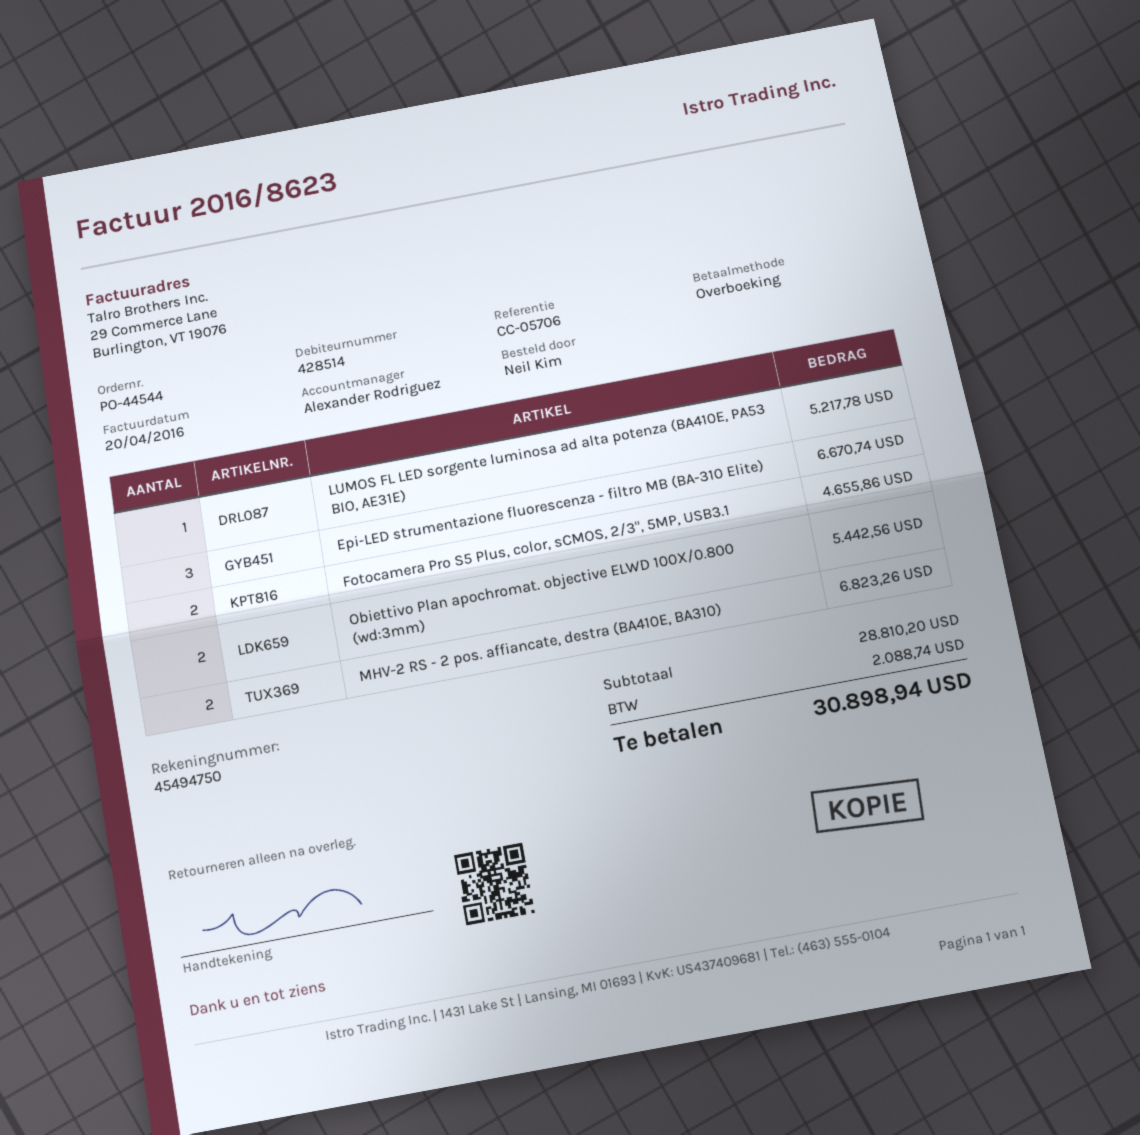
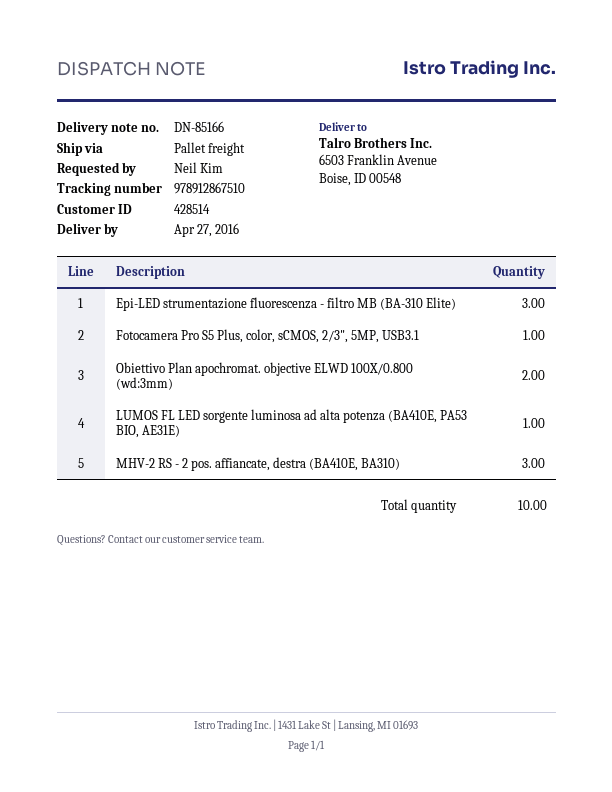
Fotocamera Pro S5 Plus, color, sCMOS, 2/3", 5MP, USB3.1: 2 -> 1
MHV-2 RS - 2 pos. affiancate, destra (BA410E, BA310): 2 -> 3

